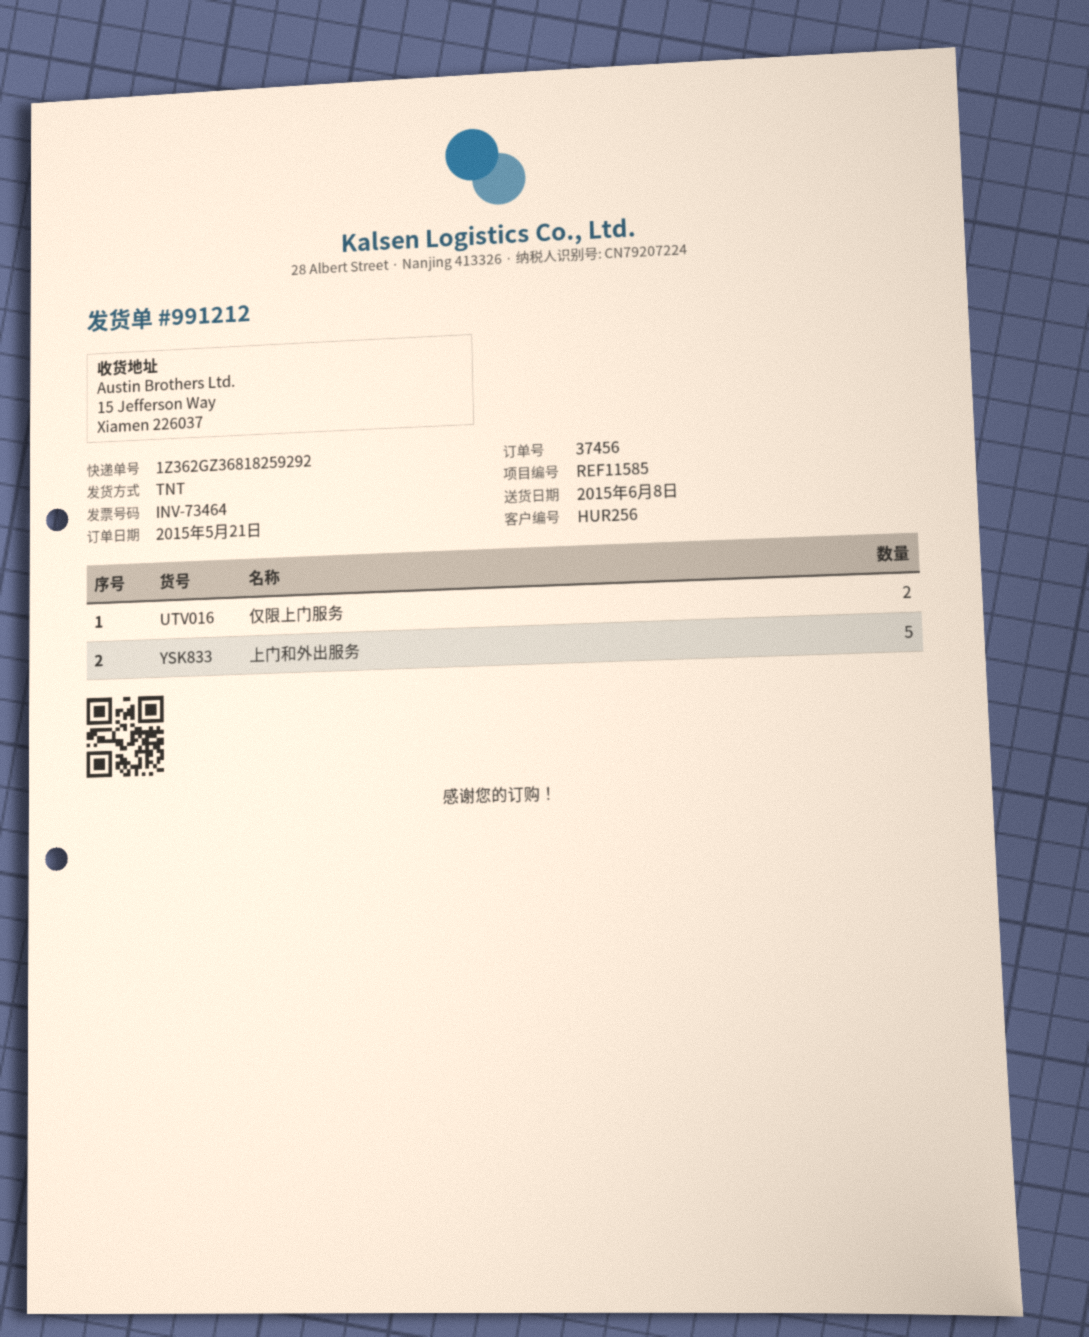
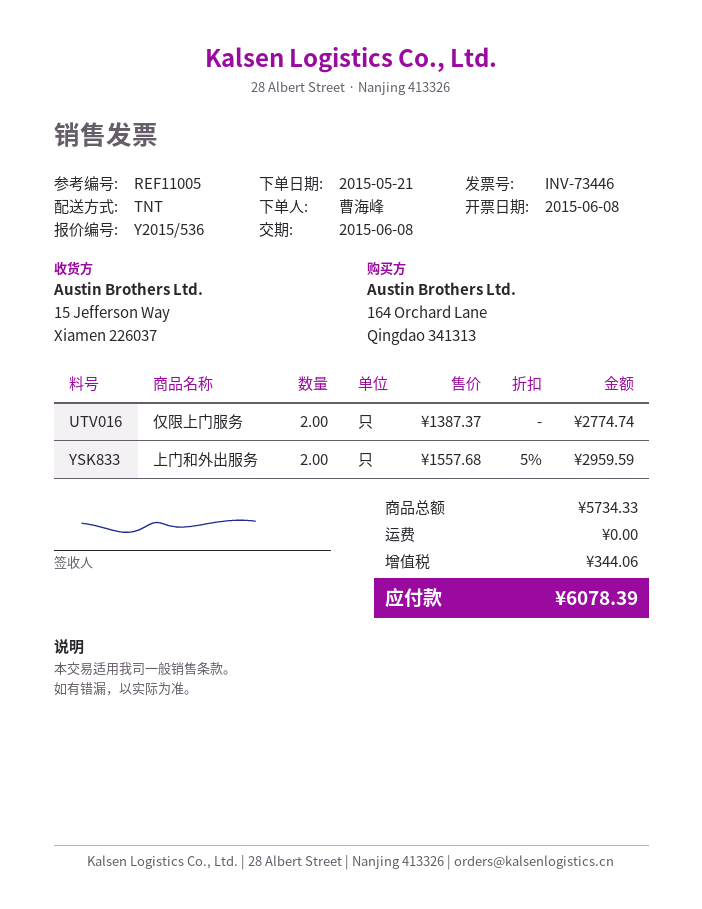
invoice number: INV-73464 -> INV-73446
reference: REF11585 -> REF11005
上门和外出服务: 5 -> 2

